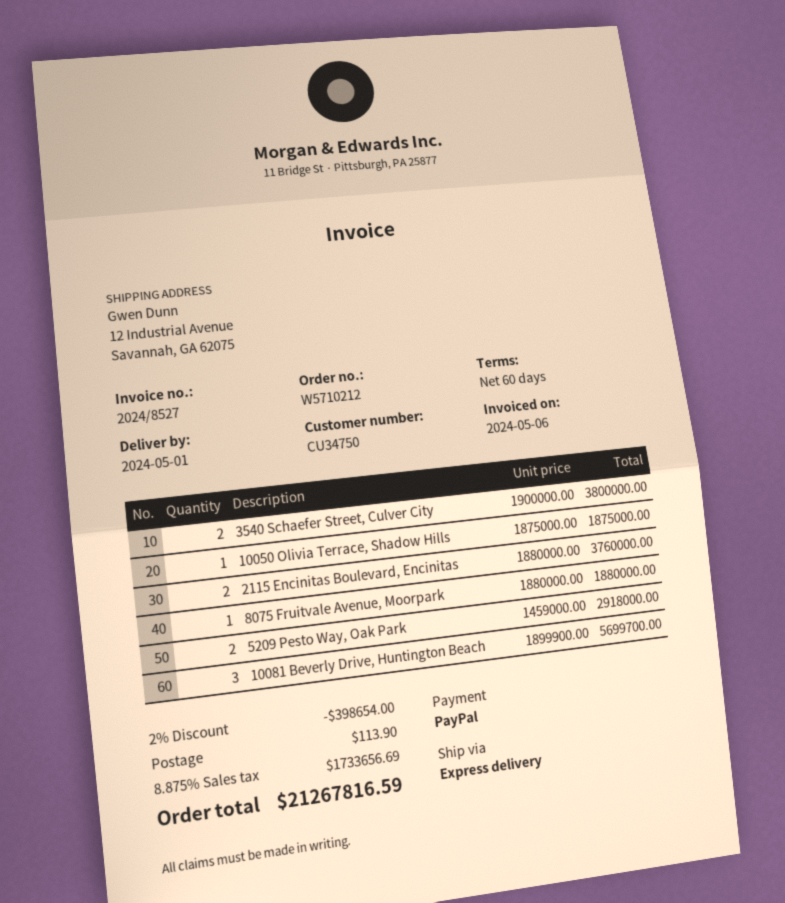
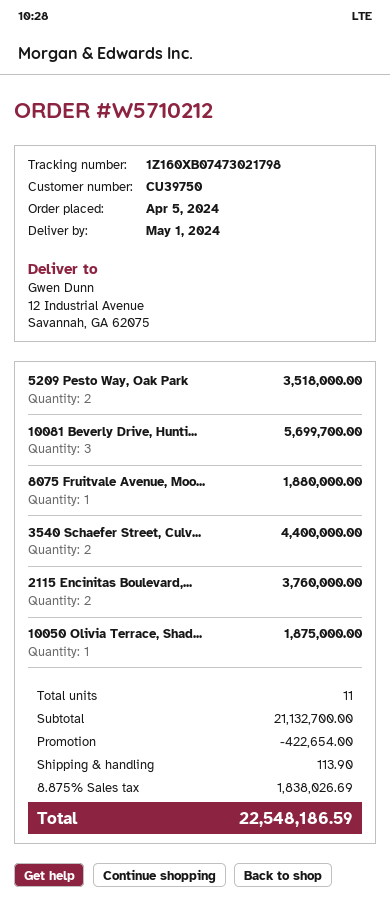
customer number: CU34750 -> CU39750
3540 Schaefer Street, Culver City: 2 for 3800000.00 -> 2 for 4400000.00
5209 Pesto Way, Oak Park: 2 for 2918000.00 -> 2 for 3518000.00
discount: 398654.00 -> 422654.00
tax: 8.875% = 1733656.69 -> 8.875% = 1838026.69
total: 21267816.59 -> 22548186.59

